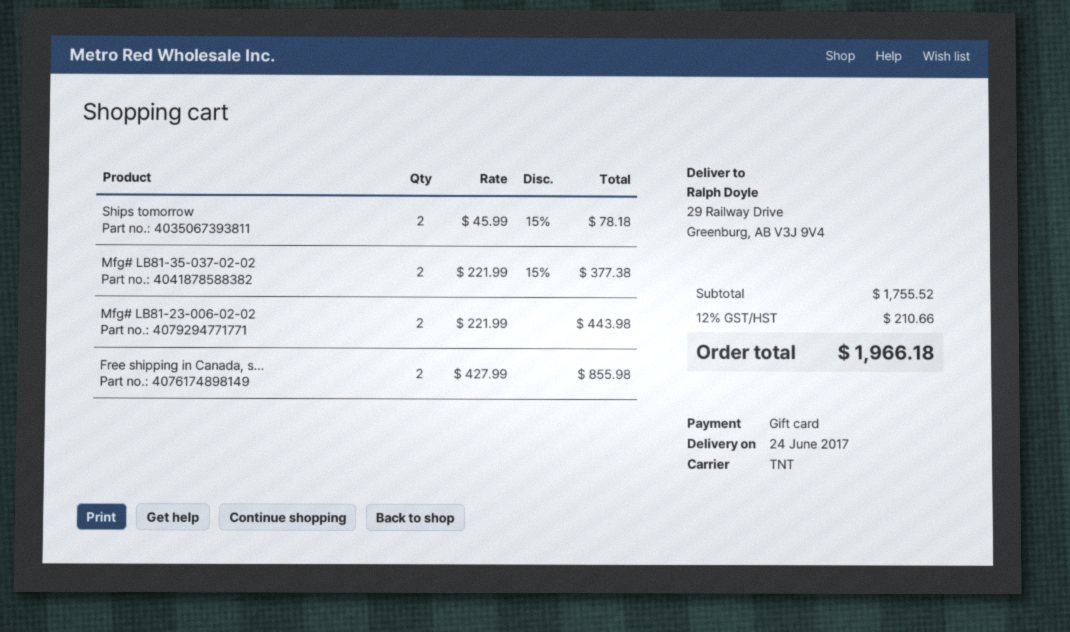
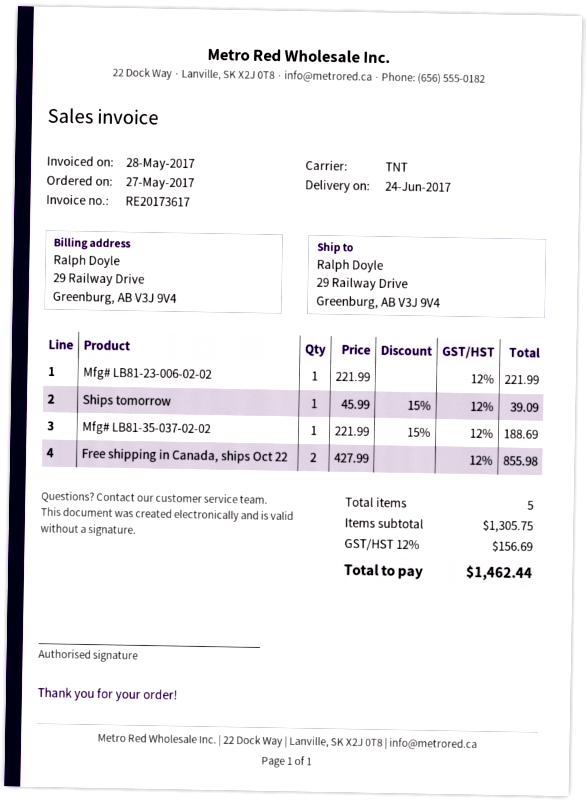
Ships tomorrow: 2 x 45.99 - 15% = 78.18 -> 1 x 45.99 - 15% = 39.09
Mfg# LB81-35-037-02-02: 2 x 221.99 - 15% = 377.38 -> 1 x 221.99 - 15% = 188.69
Mfg# LB81-23-006-02-02: 2 x 221.99 = 443.98 -> 1 x 221.99 = 221.99
subtotal: 1755.52 -> 1305.75
tax: 12% = 210.66 -> 12% = 156.69
total: 1966.18 -> 1462.44

